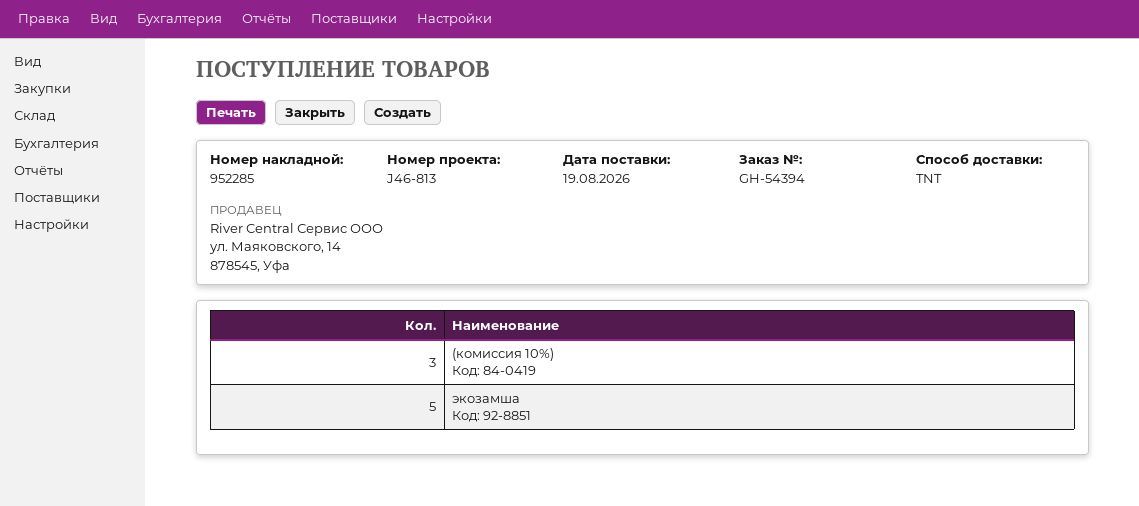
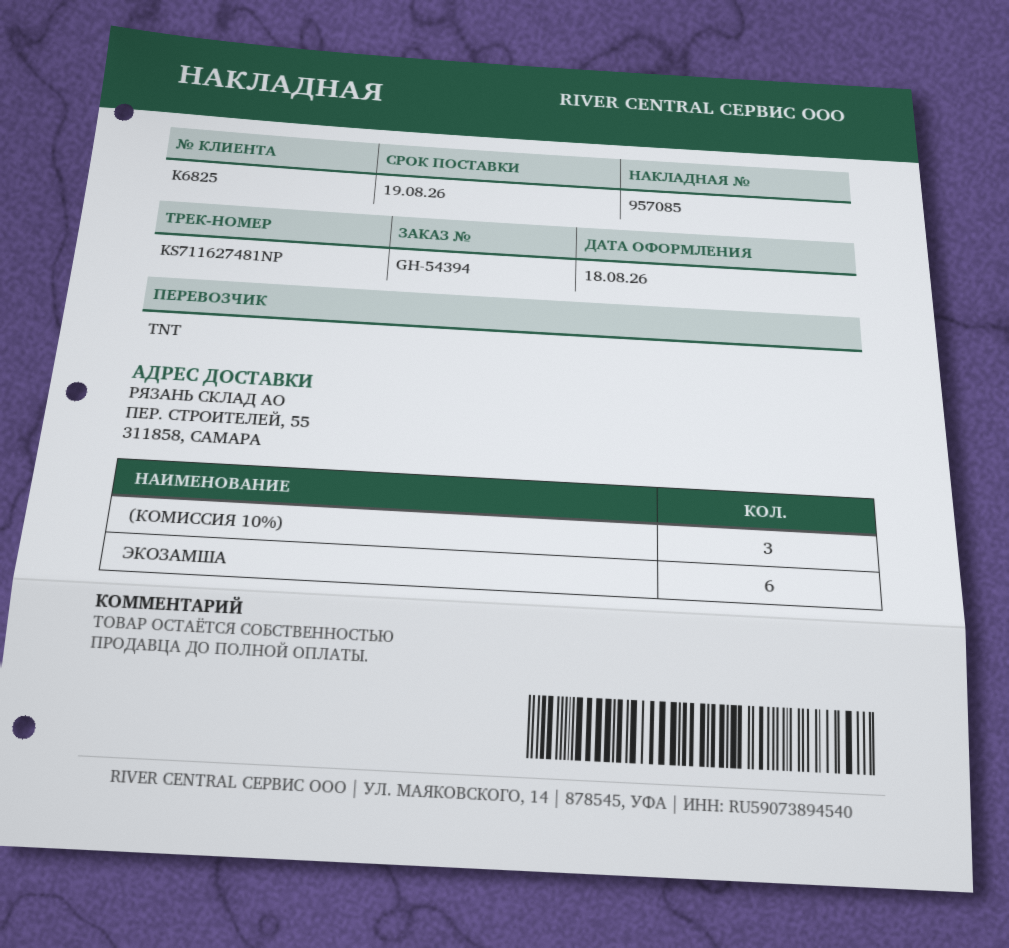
delivery note number: 952285 -> 957085
экозамша: 5 -> 6

